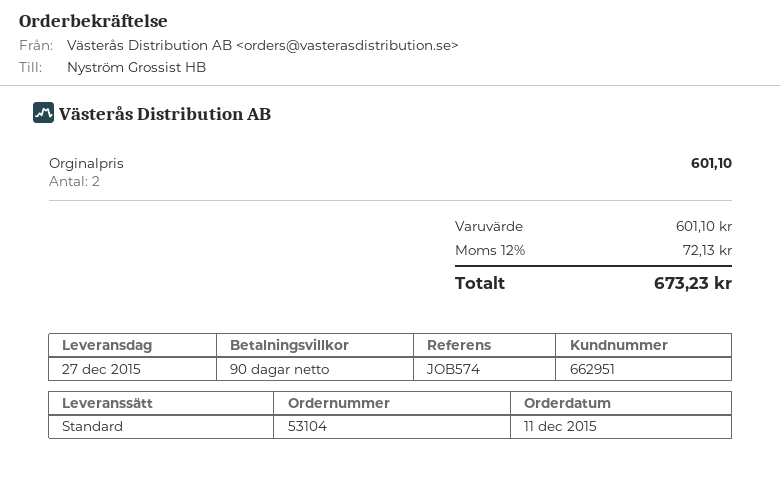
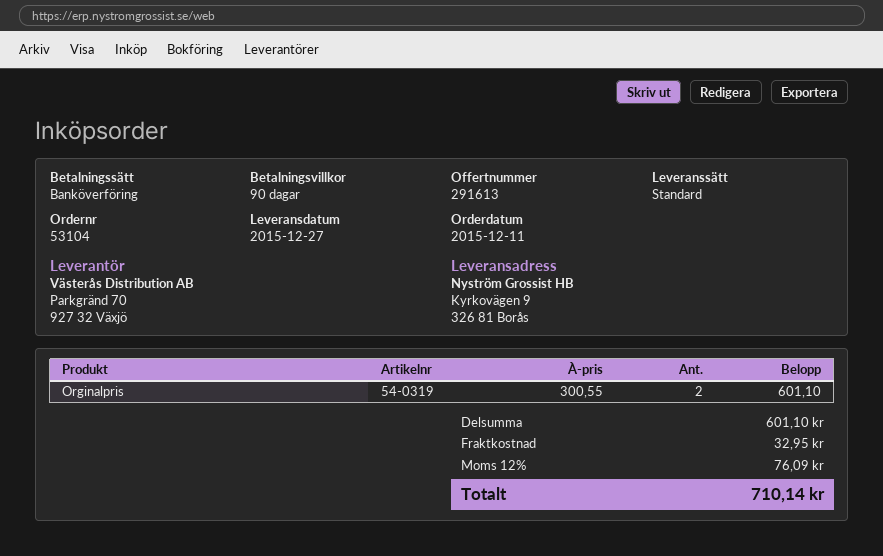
shipping: none -> 32.95
tax: 12% = 72.13 -> 12% = 76.09
total: 673.23 -> 710.14

